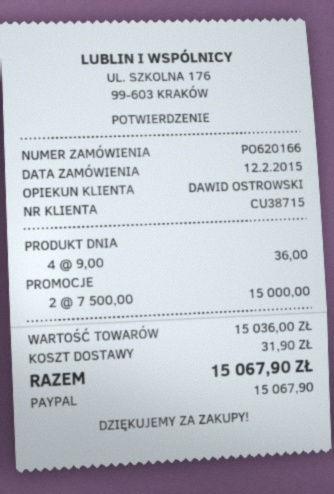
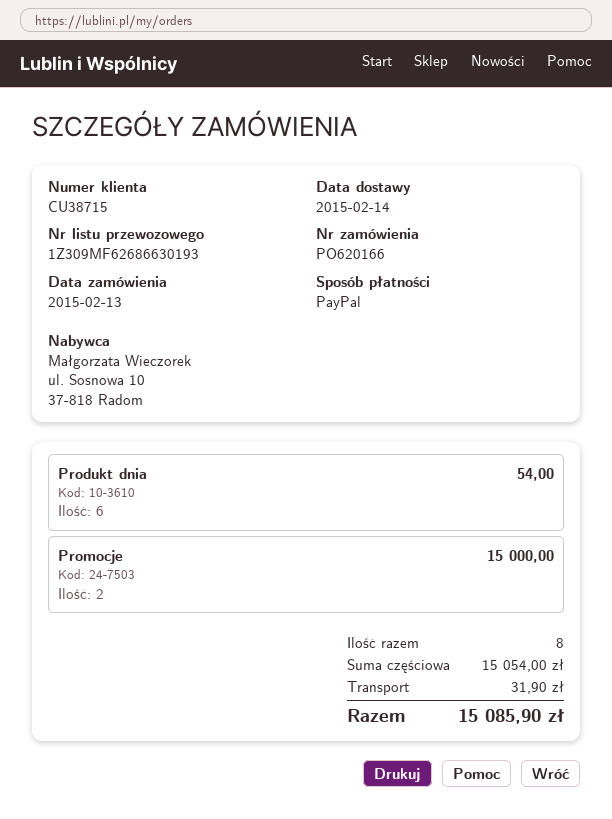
order date: 2015-02-12 -> 2015-02-13
PRODUKT DNIA: 4 for 36.00 -> 6 for 54.00
subtotal: 15036.00 -> 15054.00
total: 15067.90 -> 15085.90

